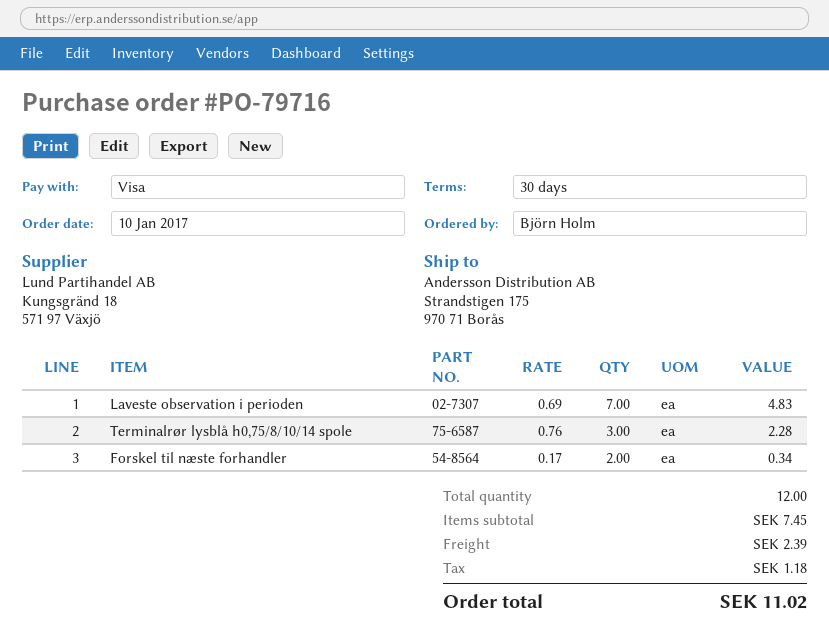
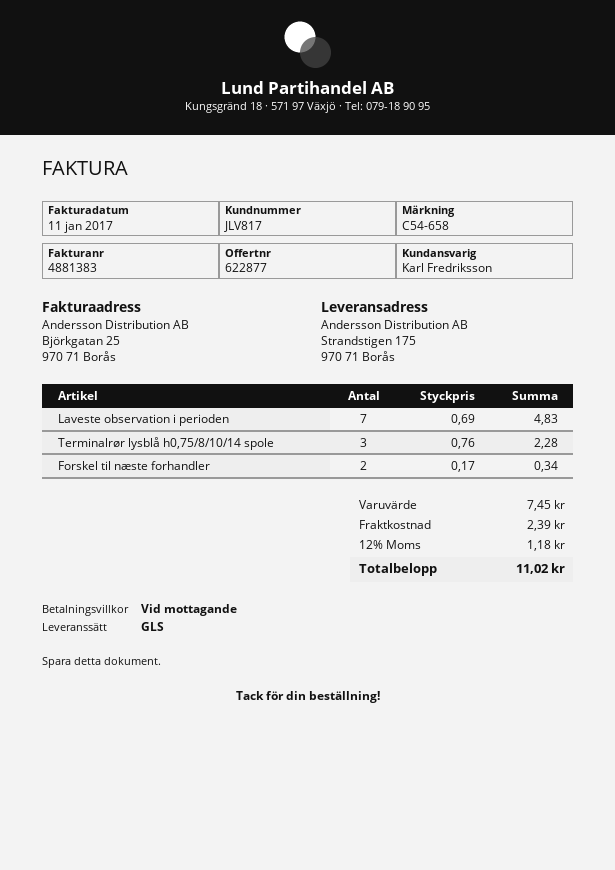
payment terms: 30 days -> on receipt

